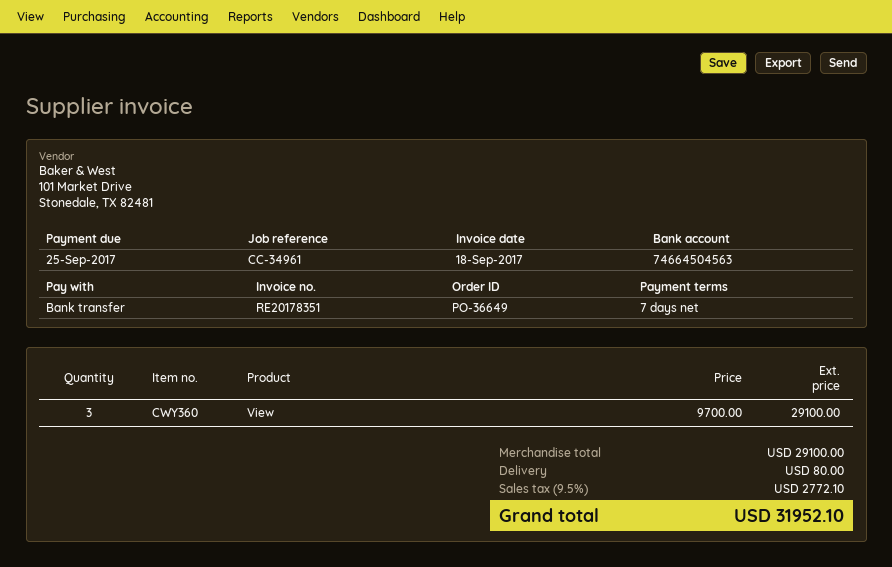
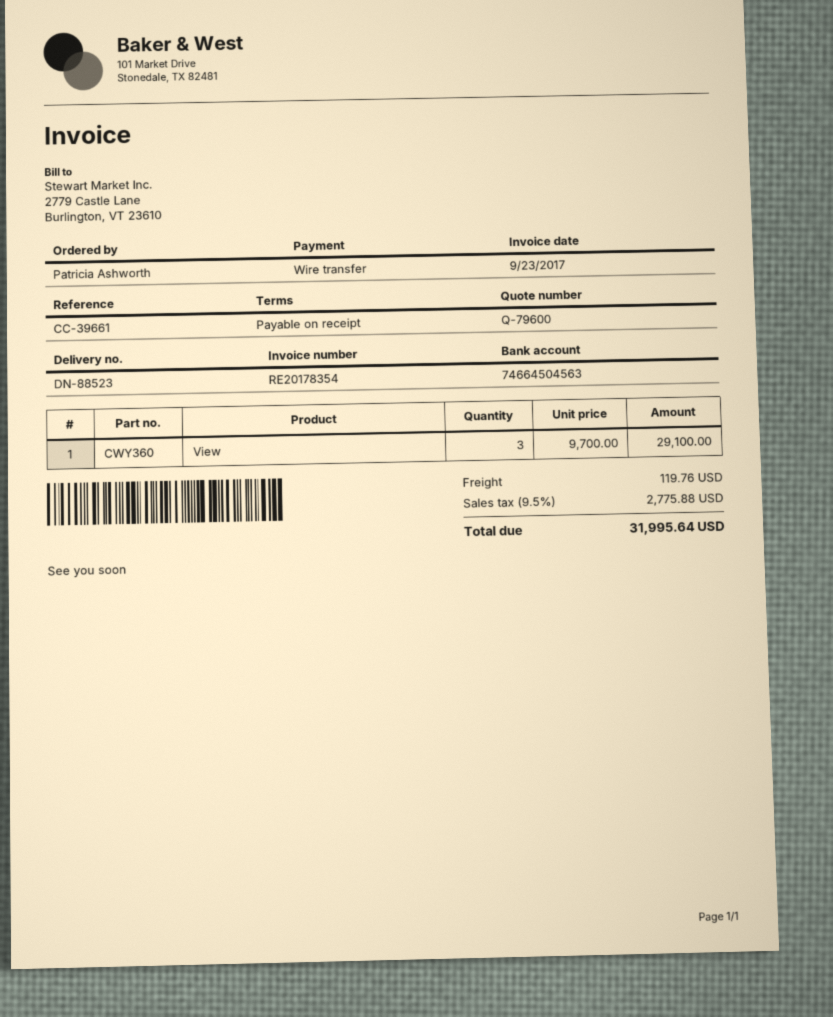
invoice number: RE20178351 -> RE20178354
invoice date: 2017-09-18 -> 2017-09-23
payment terms: 7 days -> on receipt
reference: CC-34961 -> CC-39661
shipping: 80.00 -> 119.76
tax: 9.5% = 2772.10 -> 9.5% = 2775.88
total: 31952.10 -> 31995.64

